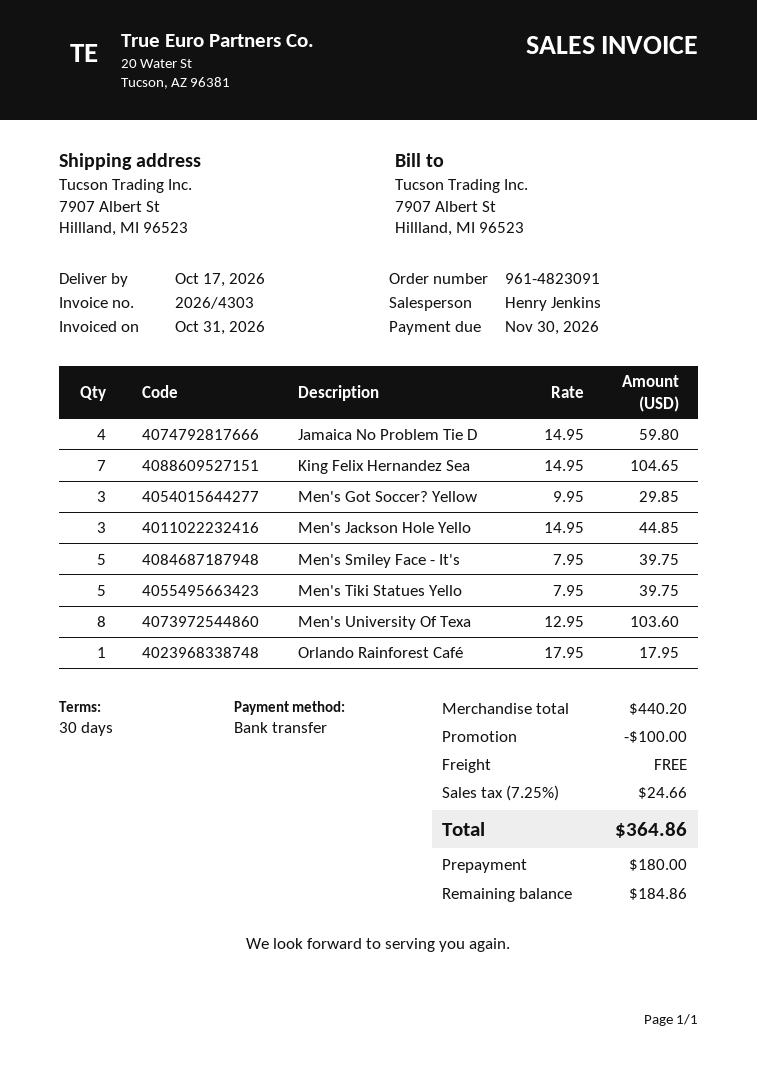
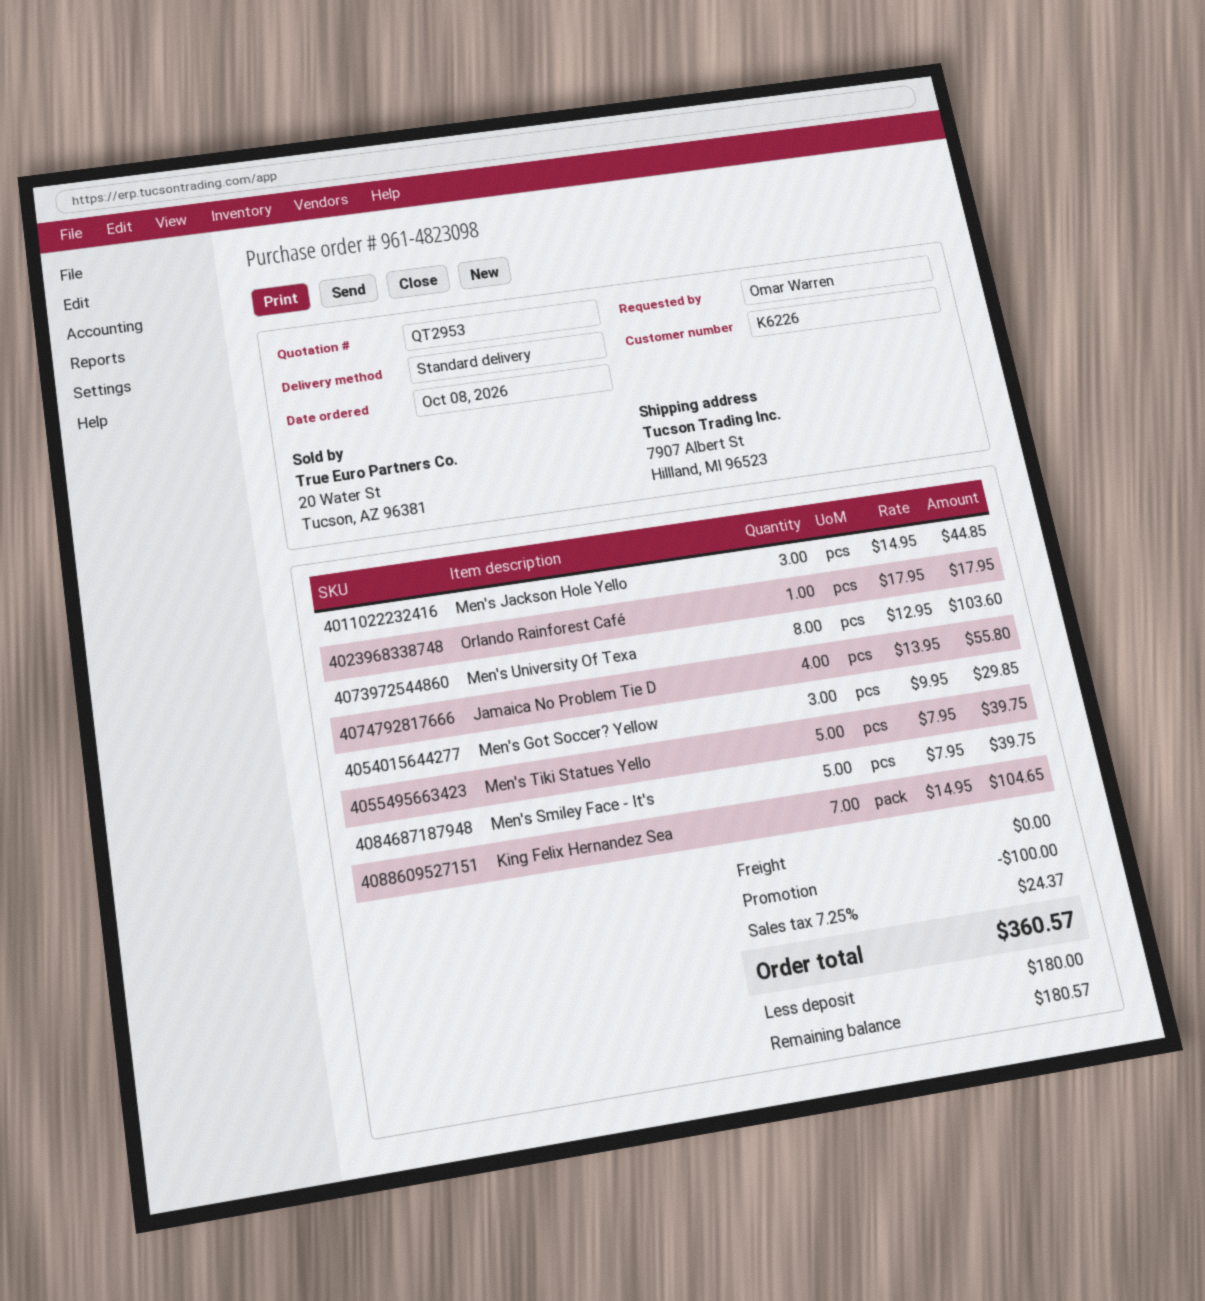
order number: 961-4823091 -> 961-4823098
Jamaica No Problem Tie D: 4 x 14.95 = 59.80 -> 4 x 13.95 = 55.80
tax: 7.25% = 24.66 -> 7.25% = 24.37
total: 364.86 -> 360.57
balance: 184.86 -> 180.57

